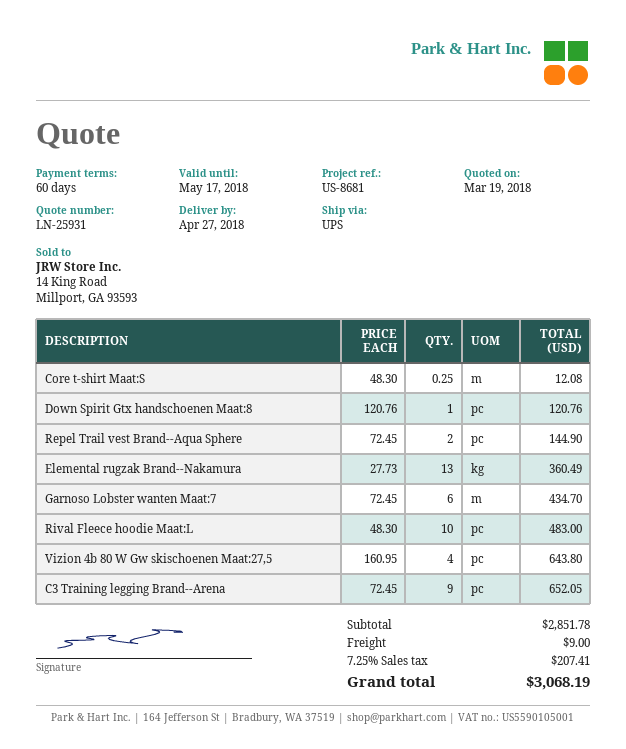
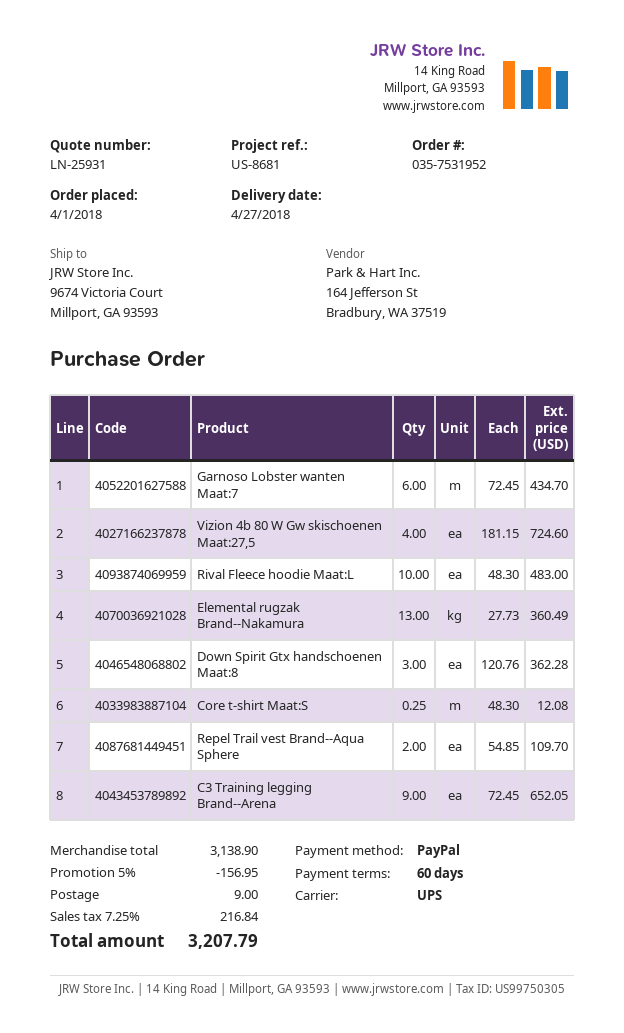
Down Spirit Gtx handschoenen Maat:8: 1 x 120.76 = 120.76 -> 3 x 120.76 = 362.28
Repel Trail vest Brand--Aqua Sphere: 2 x 72.45 = 144.90 -> 2 x 54.85 = 109.70
Vizion 4b 80 W Gw skischoenen Maat:27,5: 4 x 160.95 = 643.80 -> 4 x 181.15 = 724.60
subtotal: 2851.78 -> 3138.90
discount: none -> 5% = 156.95
tax: 7.25% = 207.41 -> 7.25% = 216.84
total: 3068.19 -> 3207.79

